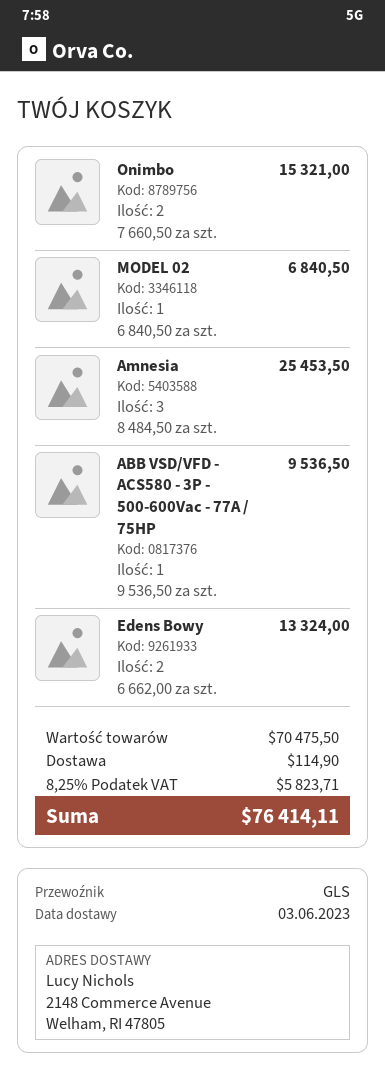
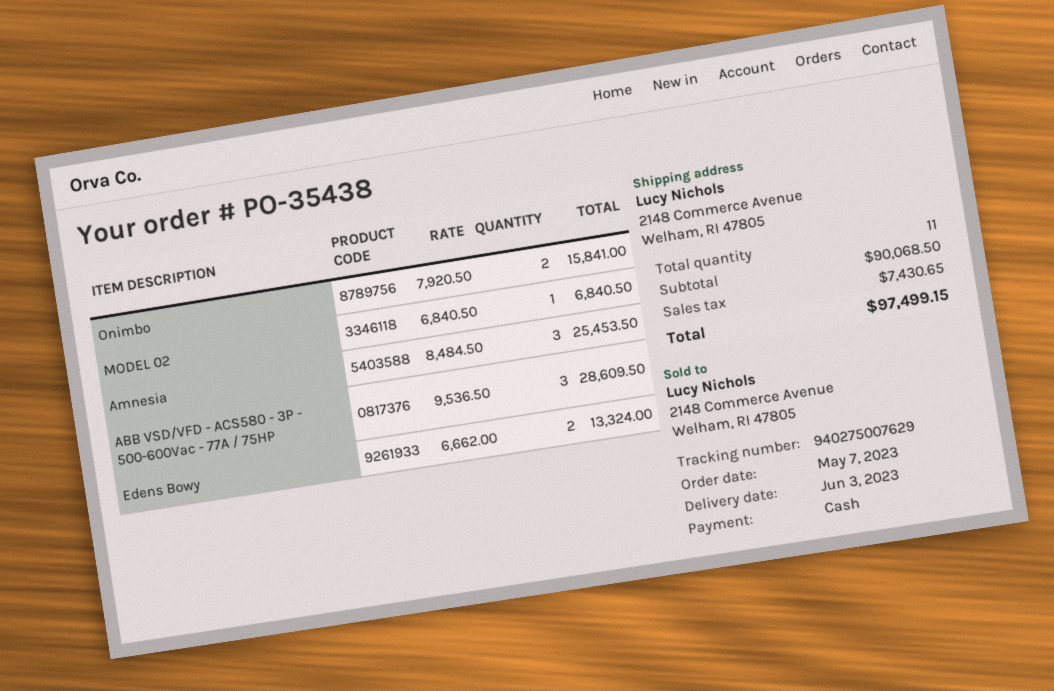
Onimbo: 2 x 7660.50 = 15321.00 -> 2 x 7920.50 = 15841.00
ABB VSD/VFD - ACS580 - 3P - 500-600Vac - 77A / 75HP: 1 x 9536.50 = 9536.50 -> 3 x 9536.50 = 28609.50
subtotal: 70475.50 -> 90068.50
shipping: 114.90 -> none
tax: 5823.71 -> 7430.65
total: 76414.11 -> 97499.15

